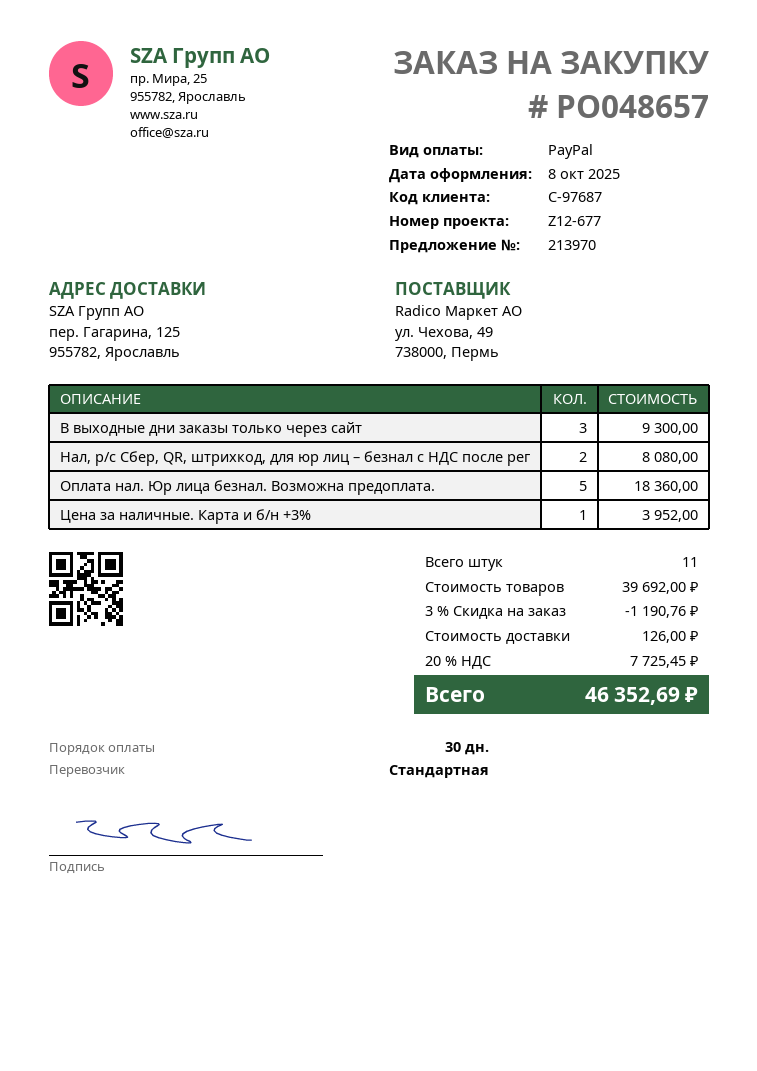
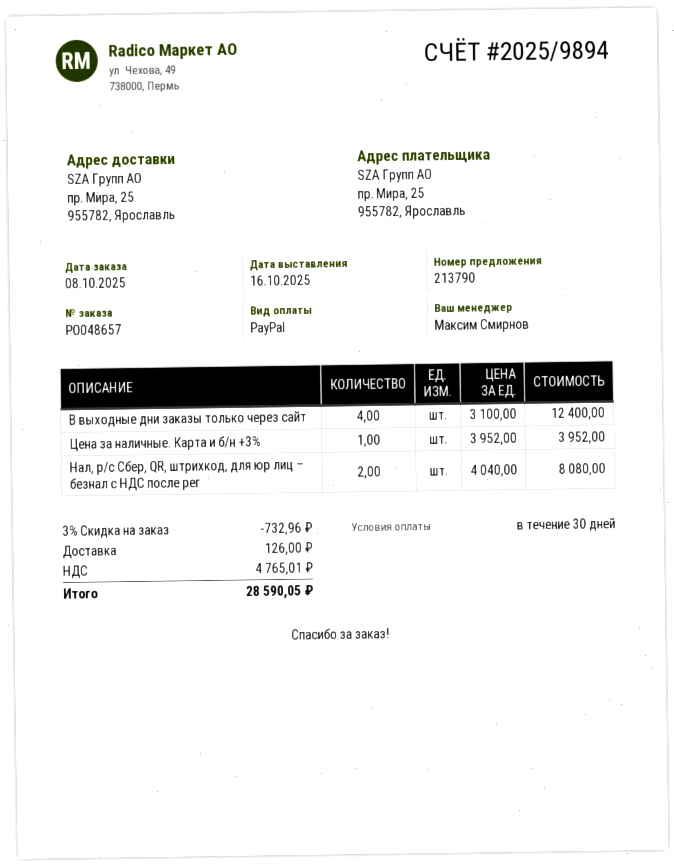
quote number: 213970 -> 213790
ship to: пер. Гагарина, 125, 955782, Ярославль -> пр. Мира, 25, 955782, Ярославль
В выходные дни заказы только через сайт: 3 for 9300.00 -> 4 for 12400.00
Оплата нал. Юр лица безнал. Возможна предоплата.: 5 for 18360.00 -> none
discount: 3% = 1190.76 -> 3% = 732.96
tax: 7725.45 -> 4765.01
total: 46352.69 -> 28590.05

